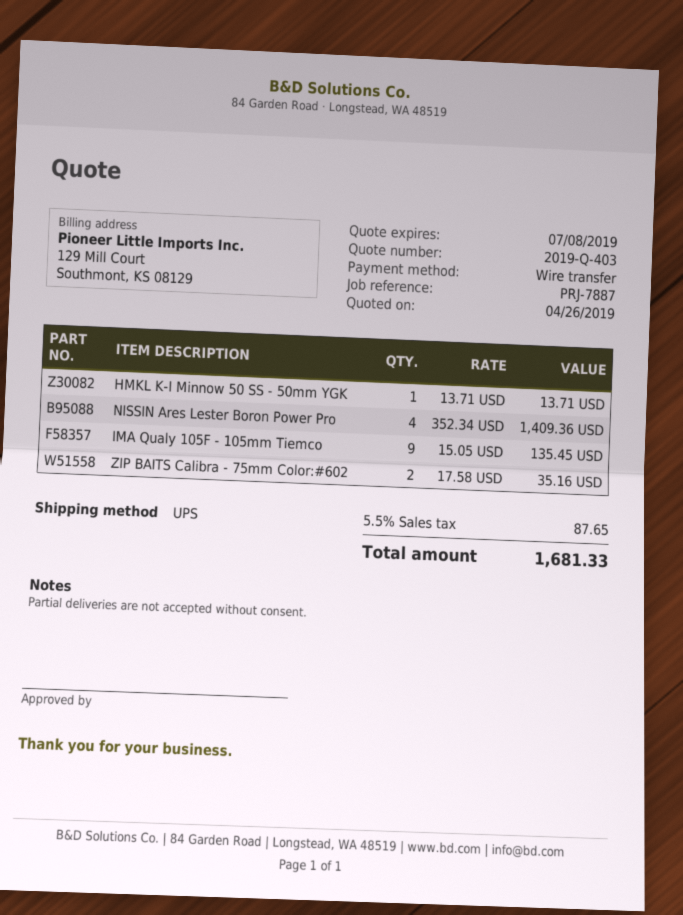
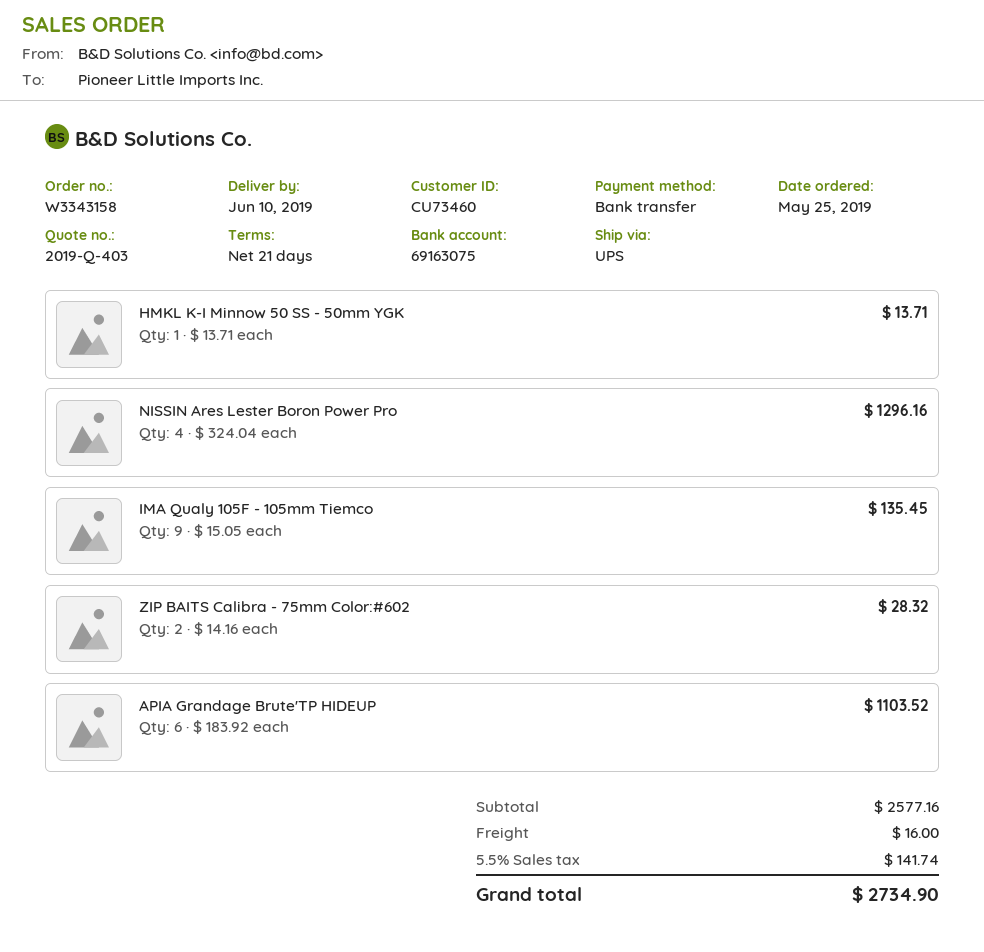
NISSIN Ares Lester Boron Power Pro: 4 x 352.34 = 1409.36 -> 4 x 324.04 = 1296.16
ZIP BAITS Calibra - 75mm Color:#602: 2 x 17.58 = 35.16 -> 2 x 14.16 = 28.32
APIA Grandage Brute'TP HIDEUP: none -> 6 x 183.92 = 1103.52
shipping: none -> 16.00
tax: 5.5% = 87.65 -> 5.5% = 141.74
total: 1681.33 -> 2734.90

